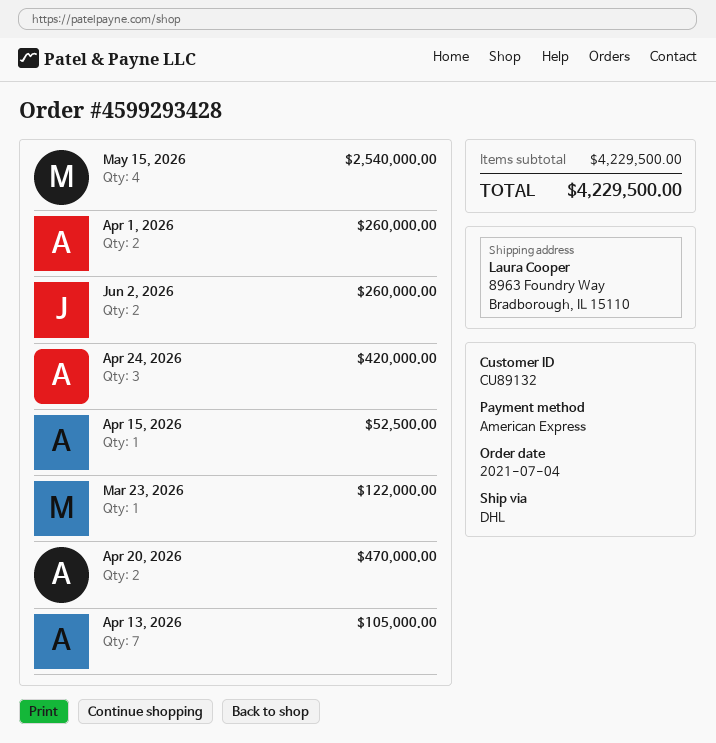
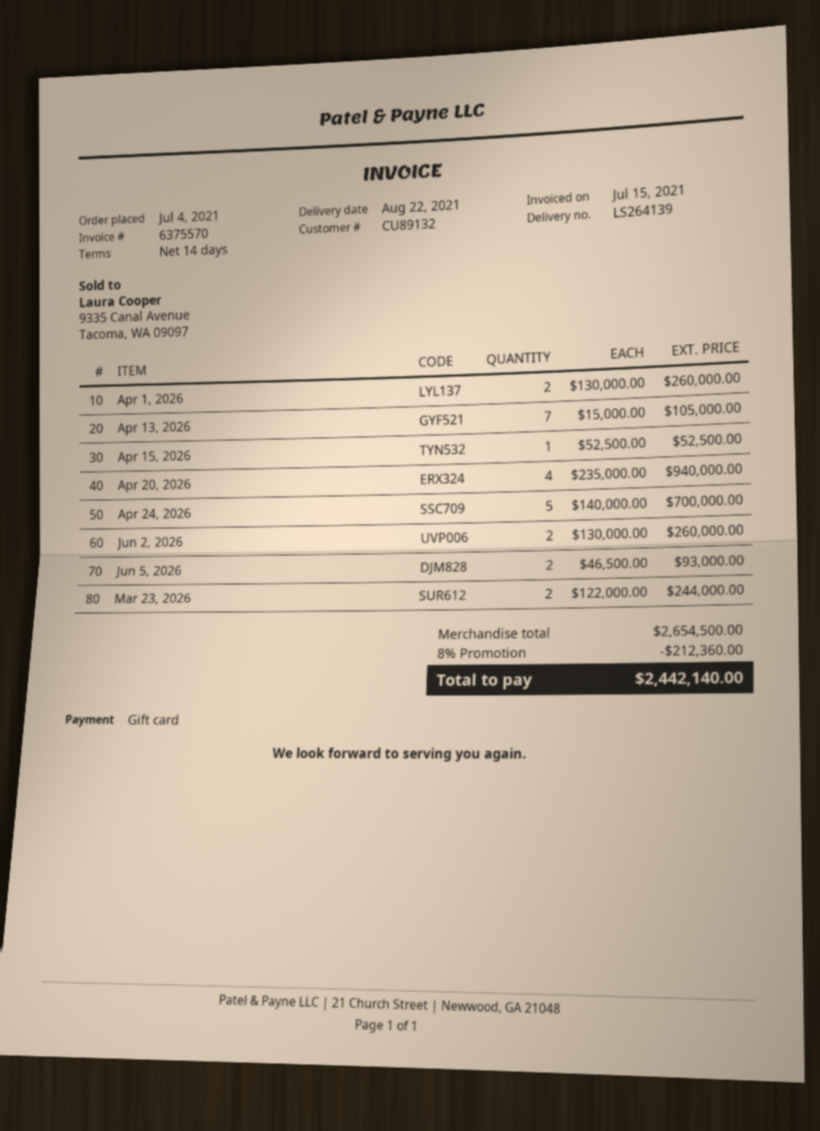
payment method: American Express -> gift card
May 15, 2026: 4 for 2540000.00 -> none
Apr 24, 2026: 3 for 420000.00 -> 5 for 700000.00
Mar 23, 2026: 1 for 122000.00 -> 2 for 244000.00
Apr 20, 2026: 2 for 470000.00 -> 4 for 940000.00
Jun 5, 2026: none -> 2 for 93000.00
subtotal: 4229500.00 -> 2654500.00
discount: none -> 8% = 212360.00
total: 4229500.00 -> 2442140.00

